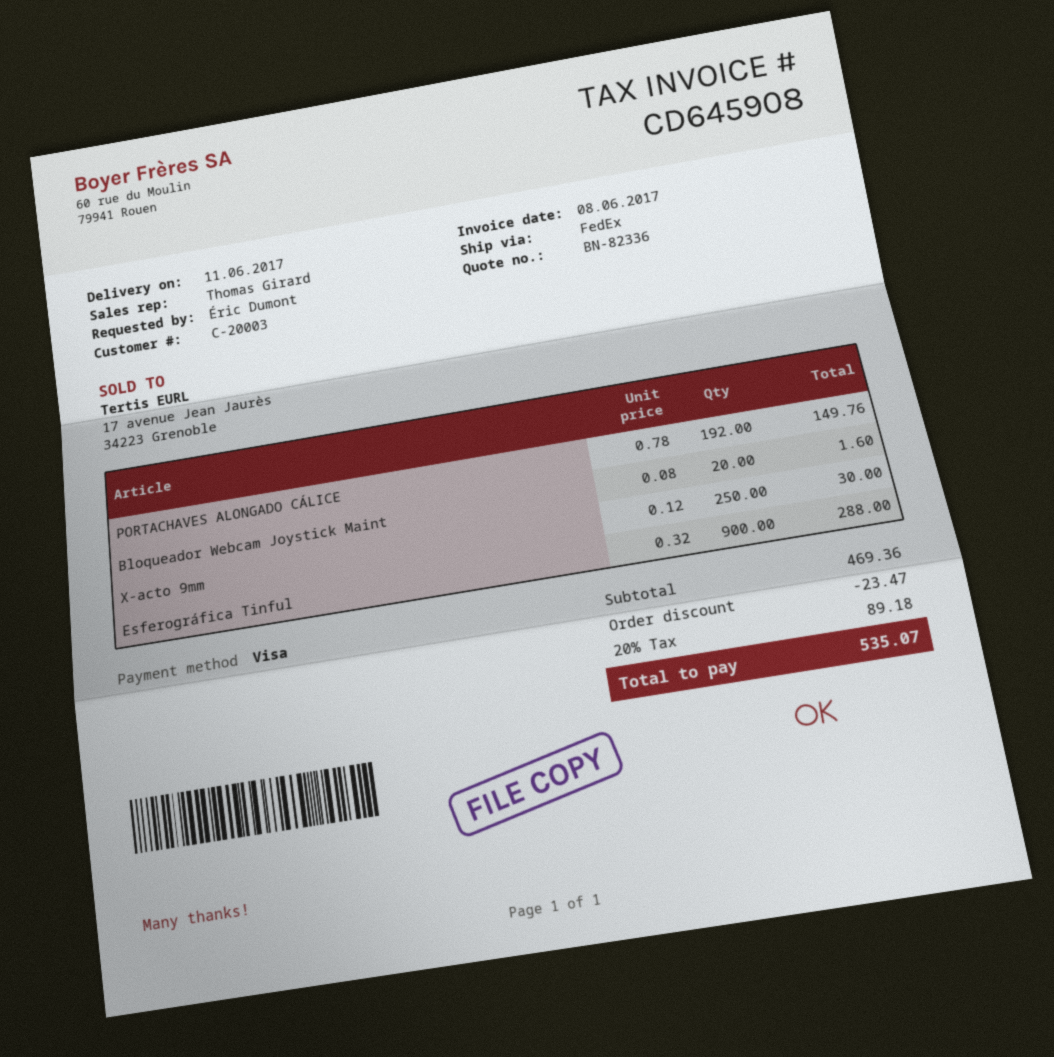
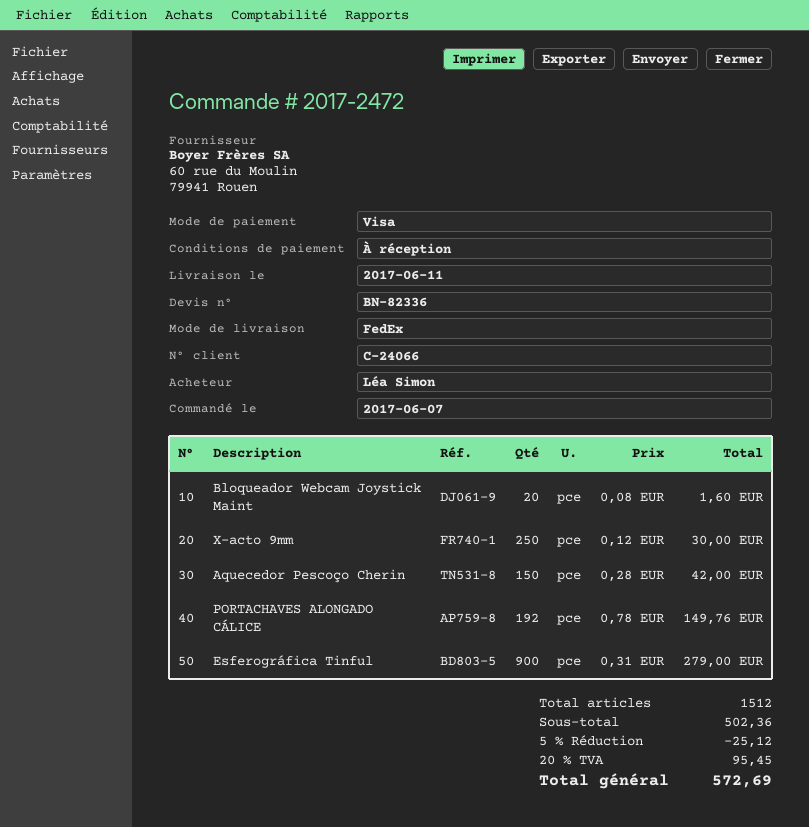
customer number: C-20003 -> C-24066
ordered by: Éric Dumont -> Léa Simon
Esferográfica Tinful: 900 x 0.32 = 288.00 -> 900 x 0.31 = 279.00
Aquecedor Pescoço Cherin: none -> 150 x 0.28 = 42.00
subtotal: 469.36 -> 502.36
discount: 23.47 -> 25.12
tax: 20% = 89.18 -> 20% = 95.45
total: 535.07 -> 572.69

